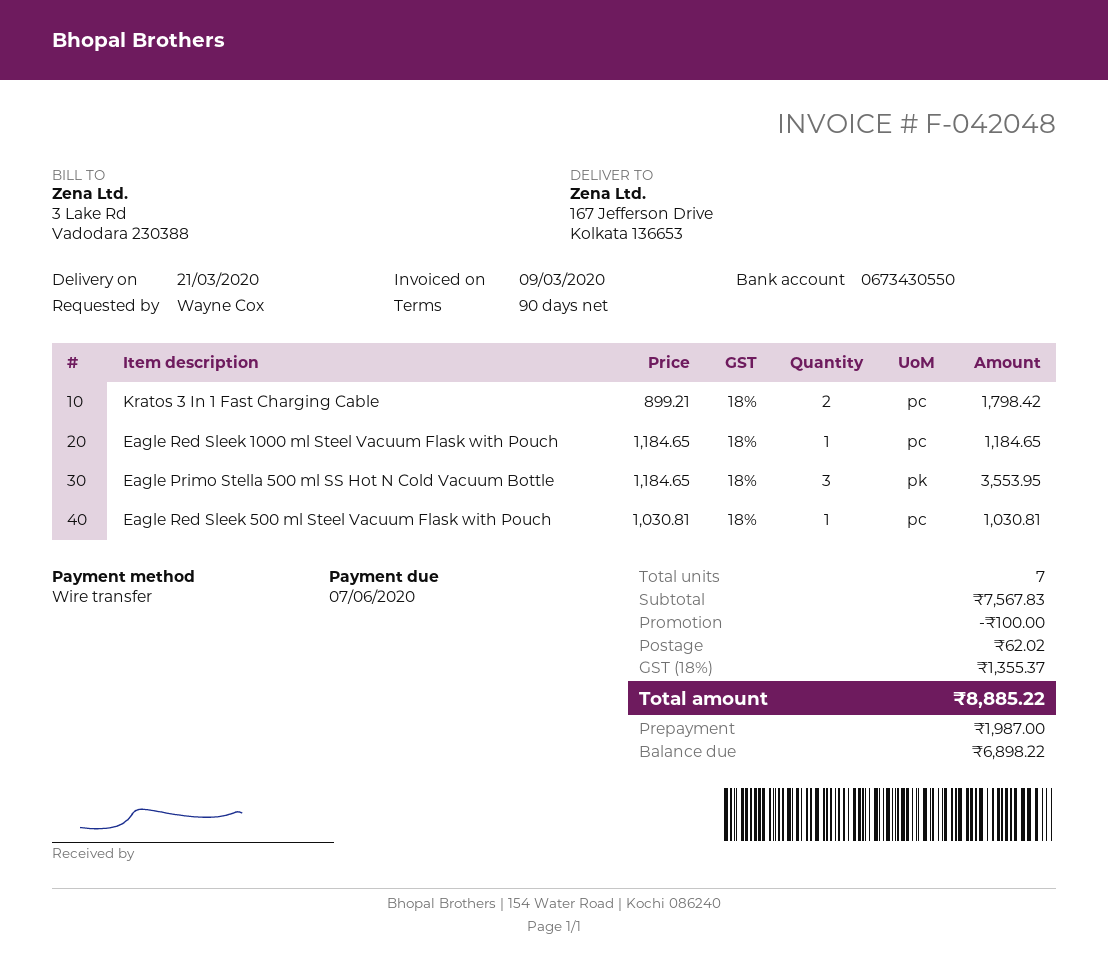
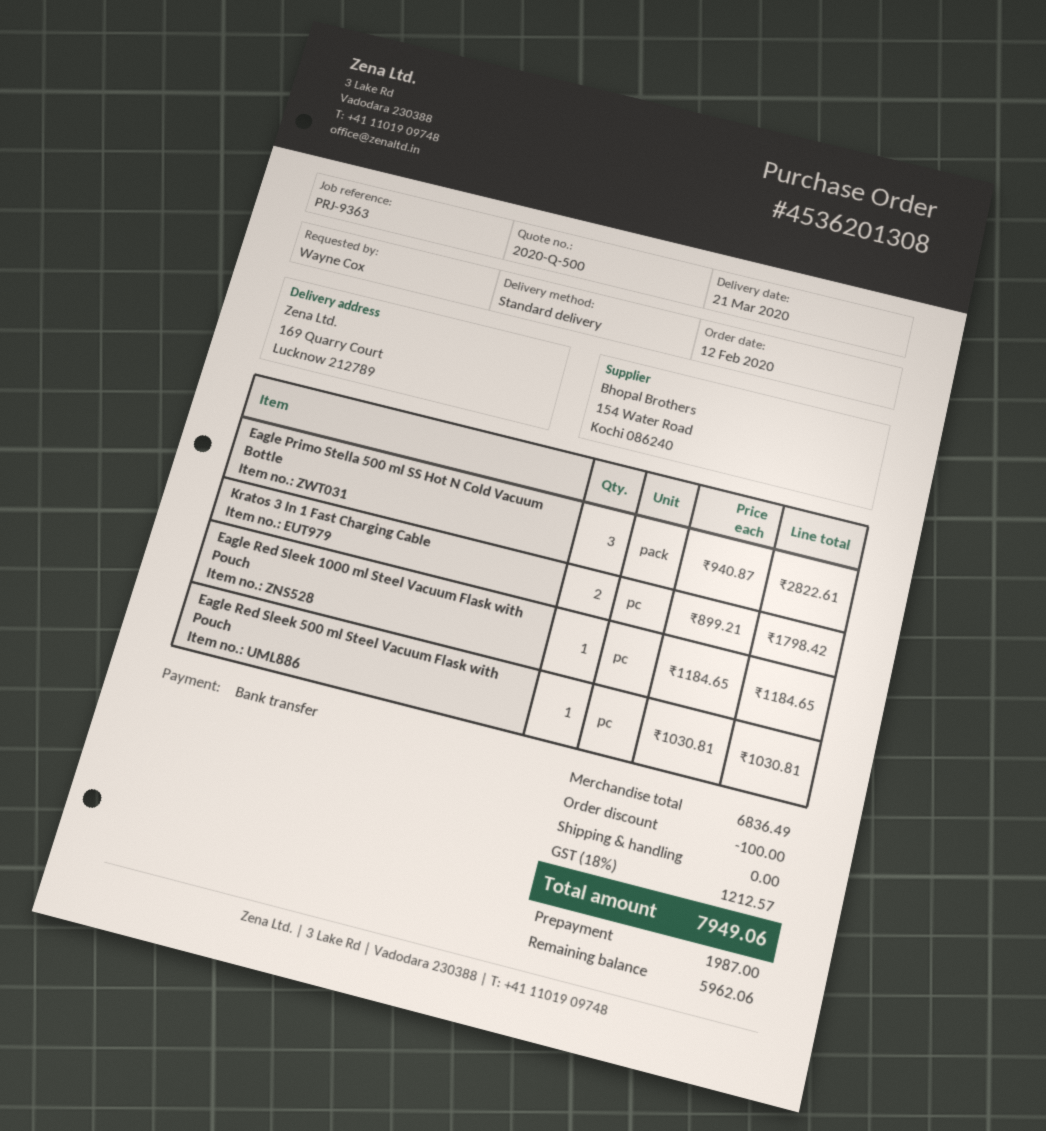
ship to: 167 Jefferson Drive, Kolkata 136653 -> 169 Quarry Court, Lucknow 212789
Eagle Primo Stella 500 ml SS Hot N Cold Vacuum Bottle: 3 x 1184.65 = 3553.95 -> 3 x 940.87 = 2822.61
subtotal: 7567.83 -> 6836.49
shipping: 62.02 -> 0.00
tax: 18% = 1355.37 -> 18% = 1212.57
total: 8885.22 -> 7949.06
balance: 6898.22 -> 5962.06

